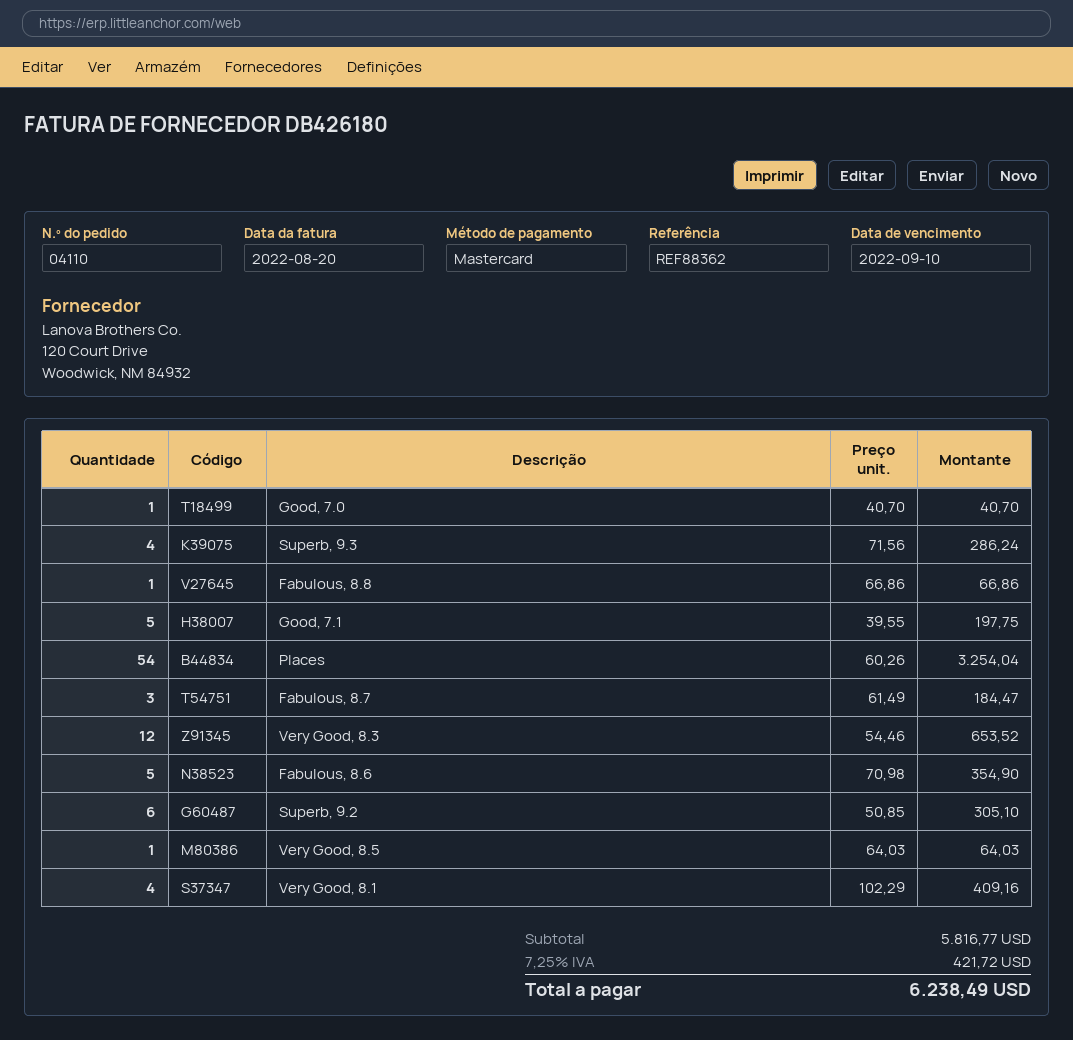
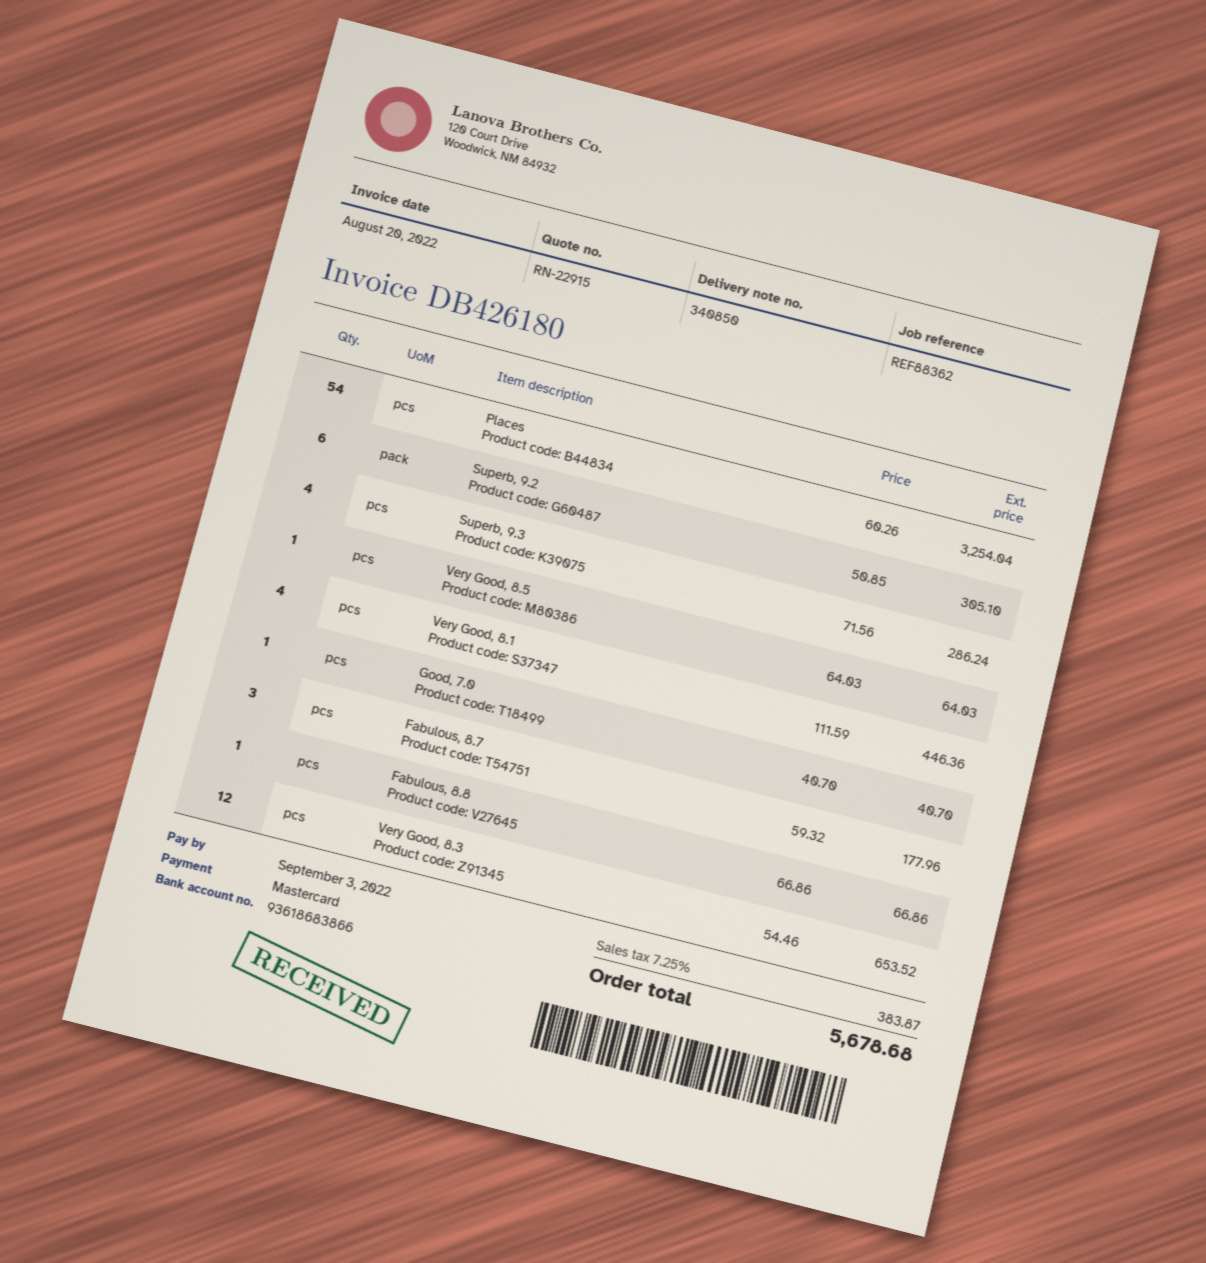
due date: 2022-09-10 -> 2022-09-03
Good, 7.1: 5 x 39.55 = 197.75 -> none
Fabulous, 8.7: 3 x 61.49 = 184.47 -> 3 x 59.32 = 177.96
Fabulous, 8.6: 5 x 70.98 = 354.90 -> none
Very Good, 8.1: 4 x 102.29 = 409.16 -> 4 x 111.59 = 446.36
tax: 7.25% = 421.72 -> 7.25% = 383.87
total: 6238.49 -> 5678.68

